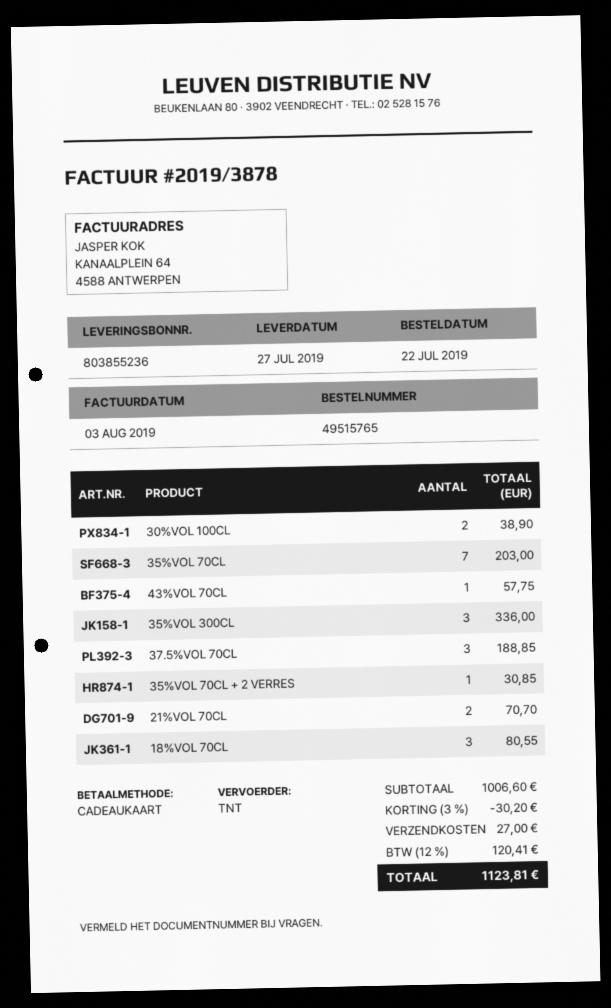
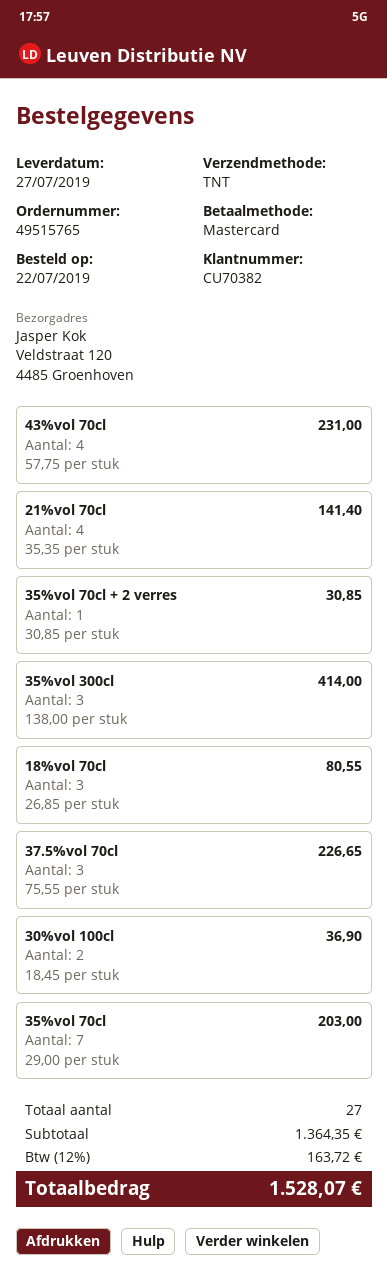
payment method: gift card -> Mastercard
30%VOL 100CL: 2 for 38.90 -> 2 for 36.90
43%VOL 70CL: 1 for 57.75 -> 4 for 231.00
35%VOL 300CL: 3 for 336.00 -> 3 for 414.00
37.5%VOL 70CL: 3 for 188.85 -> 3 for 226.65
21%VOL 70CL: 2 for 70.70 -> 4 for 141.40
subtotal: 1006.60 -> 1364.35
discount: 3% = 30.20 -> none
shipping: 27.00 -> none
tax: 12% = 120.41 -> 12% = 163.72
total: 1123.81 -> 1528.07

